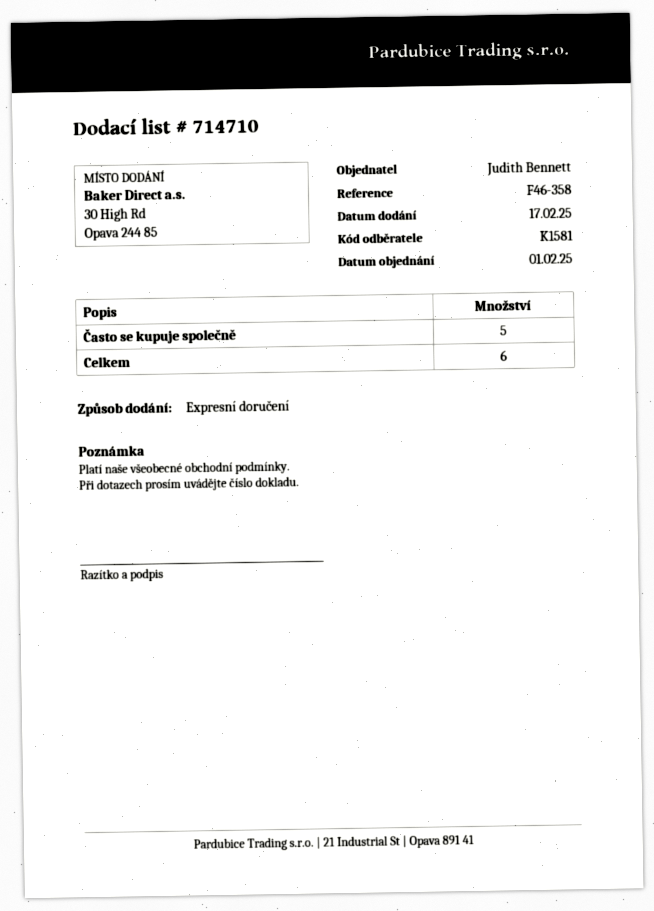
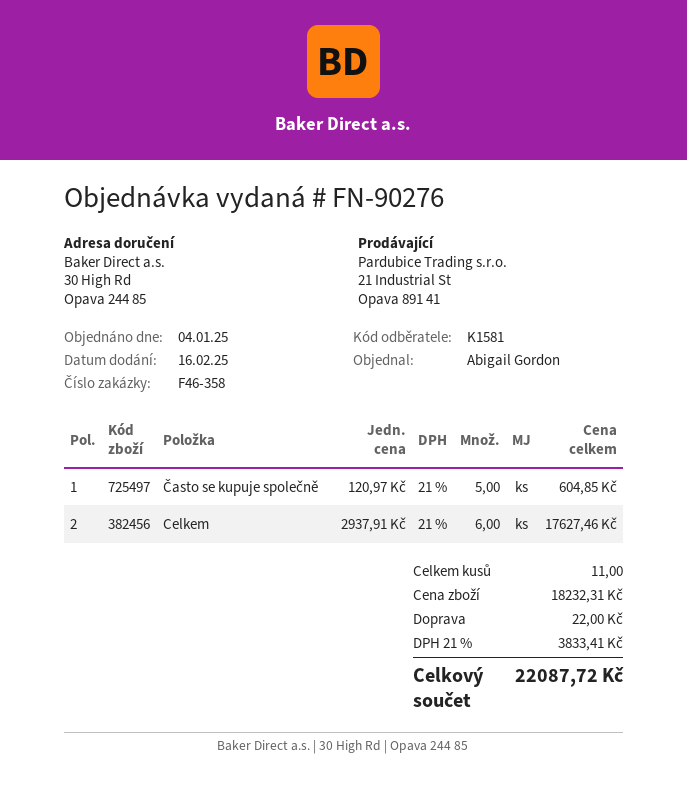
order date: 2025-02-01 -> 2025-01-04
delivery date: 2025-02-17 -> 2025-02-16
ordered by: Judith Bennett -> Abigail Gordon

